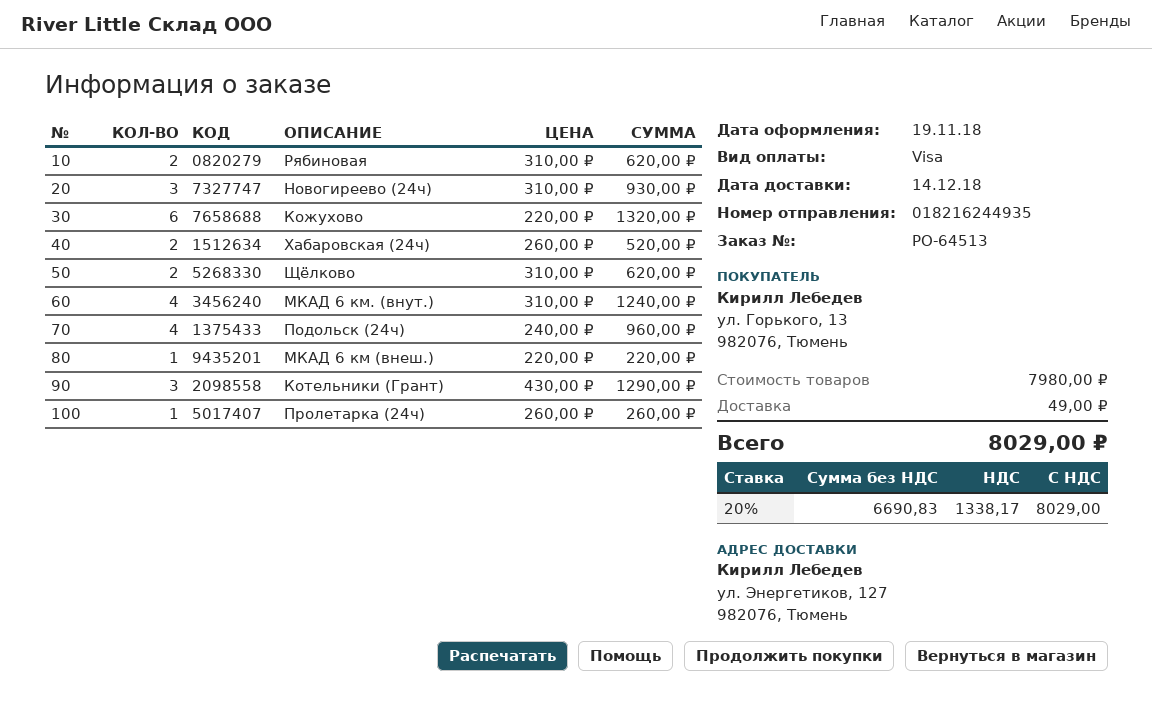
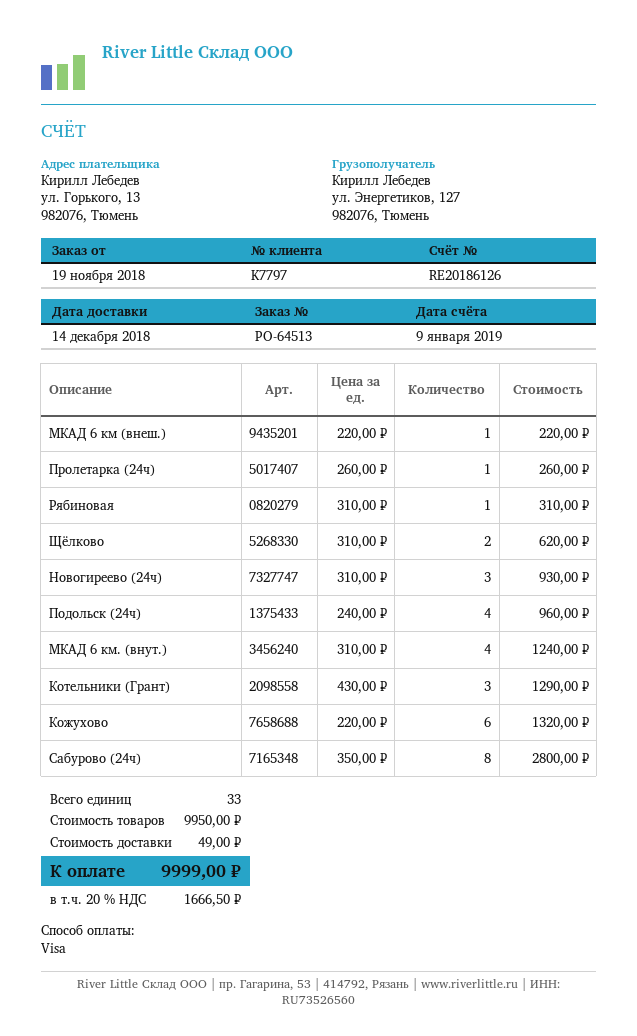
Рябиновая: 2 x 310.00 = 620.00 -> 1 x 310.00 = 310.00
Хабаровская (24ч): 2 x 260.00 = 520.00 -> none
Сабурово (24ч): none -> 8 x 350.00 = 2800.00
subtotal: 7980.00 -> 9950.00
tax: 20% = 1338.17 -> 20% = 1666.50
total: 8029.00 -> 9999.00

